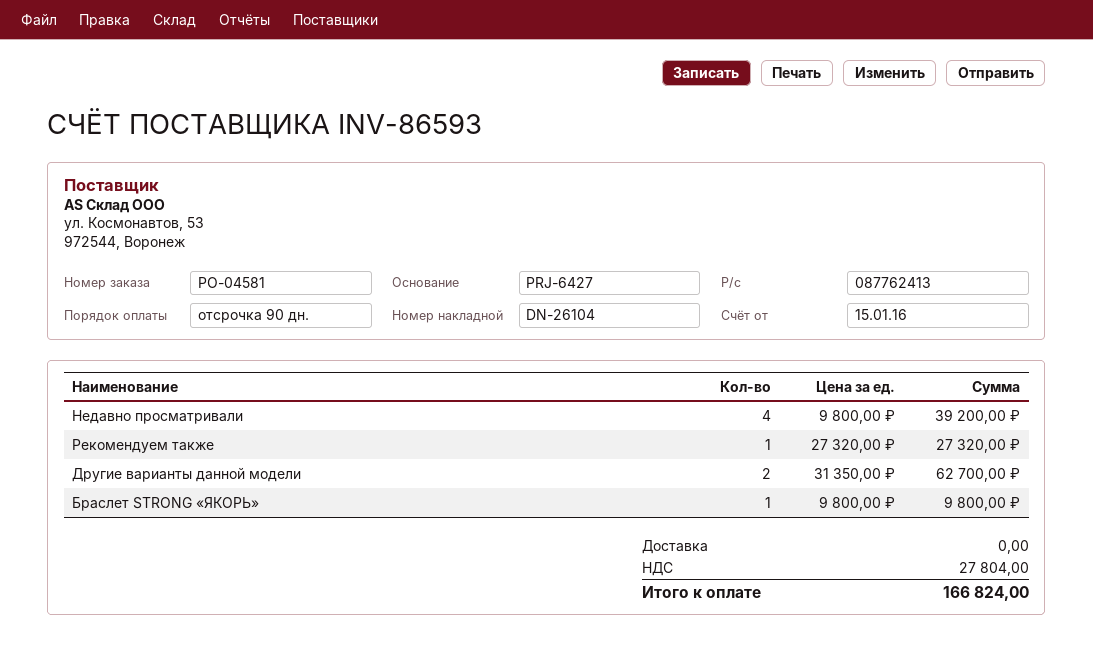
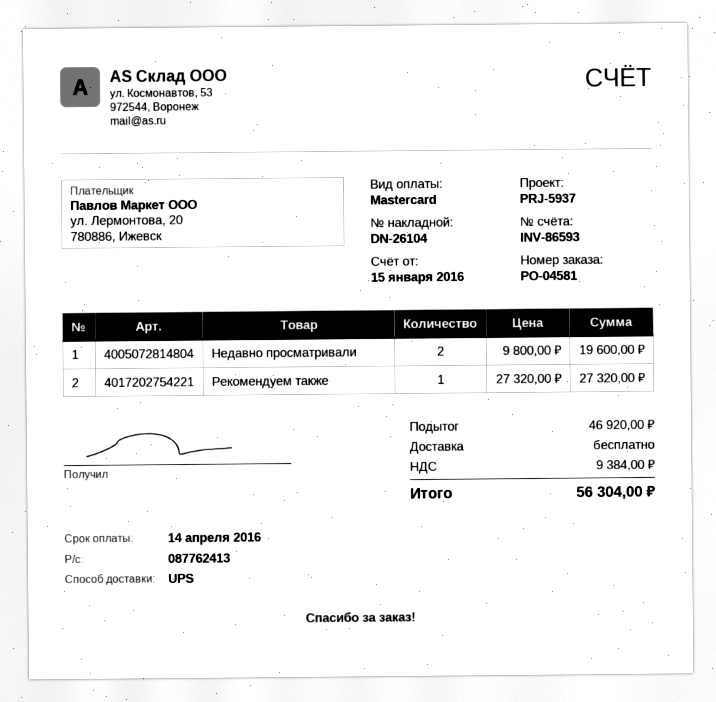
reference: PRJ-6427 -> PRJ-5937
Недавно просматривали: 4 x 9800.00 = 39200.00 -> 2 x 9800.00 = 19600.00
Другие варианты данной модели: 2 x 31350.00 = 62700.00 -> none
Браслет STRONG «ЯКОРЬ»: 1 x 9800.00 = 9800.00 -> none
tax: 27804.00 -> 9384.00
total: 166824.00 -> 56304.00

